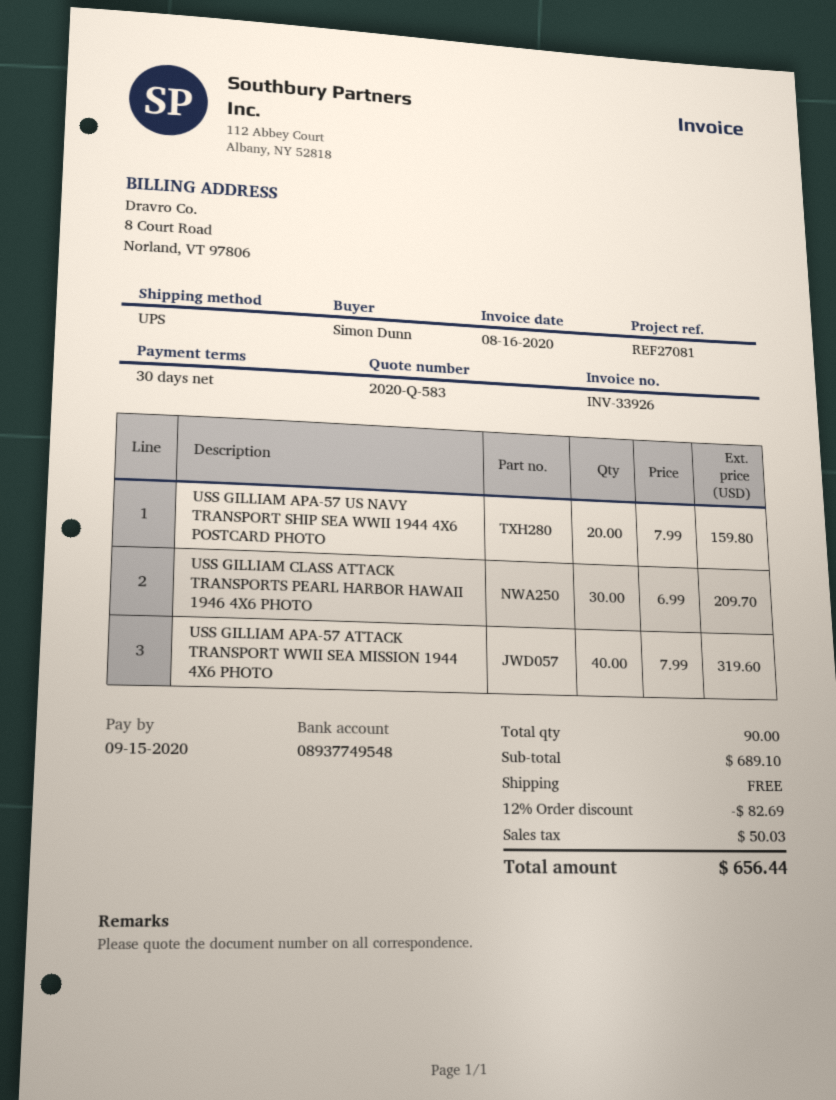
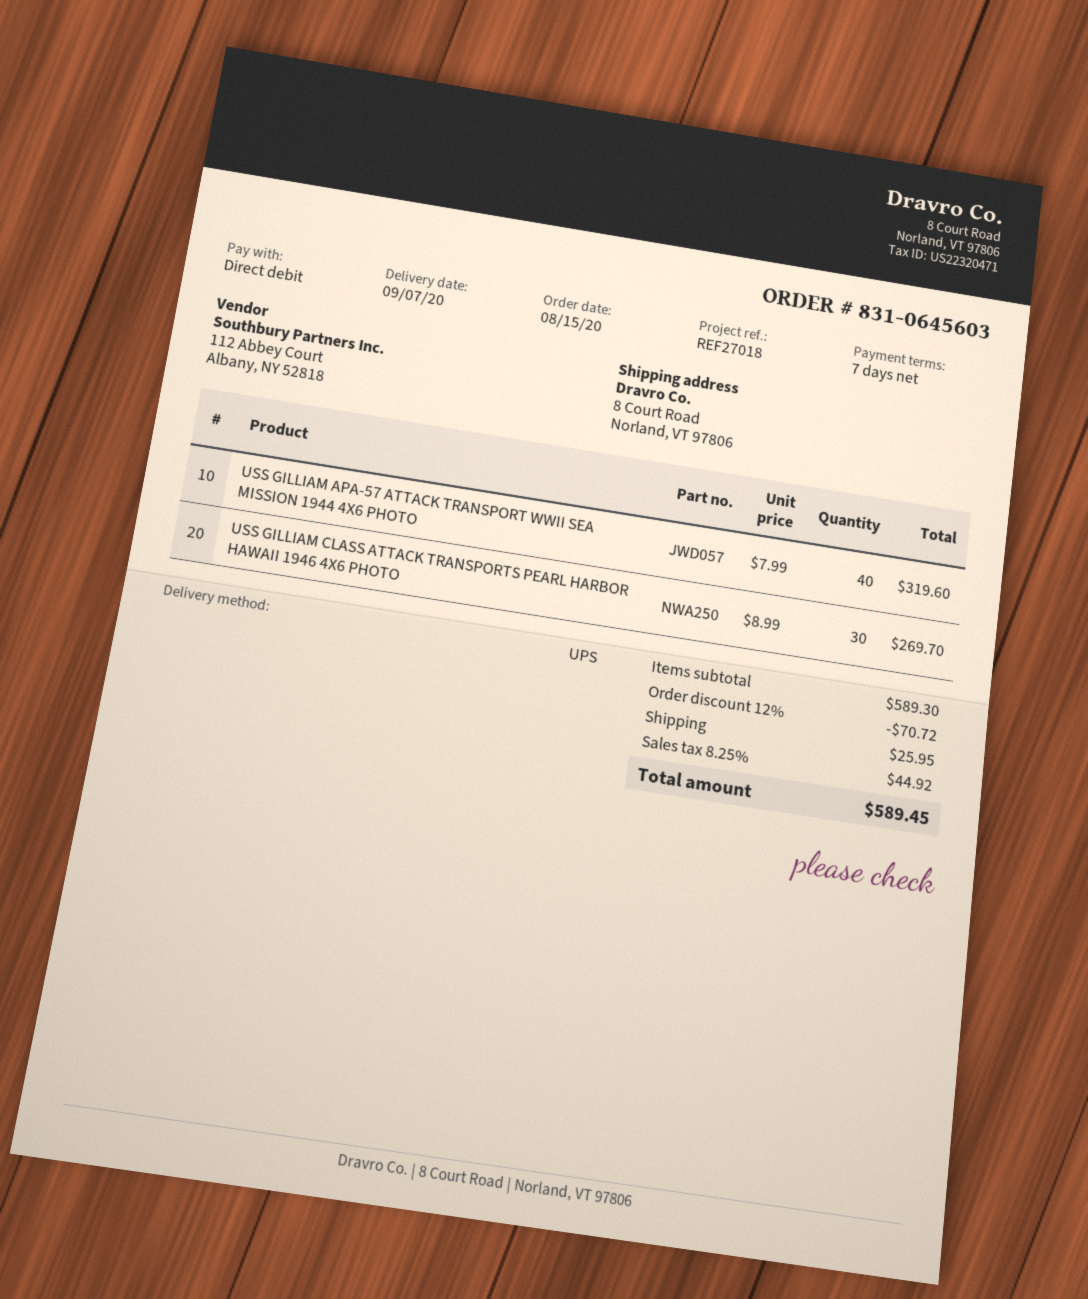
payment terms: 30 days -> 7 days
reference: REF27081 -> REF27018
USS GILLIAM APA-57 US NAVY TRANSPORT SHIP SEA WWII 1944 4X6 POSTCARD PHOTO: 20 x 7.99 = 159.80 -> none
USS GILLIAM CLASS ATTACK TRANSPORTS PEARL HARBOR HAWAII 1946 4X6 PHOTO: 30 x 6.99 = 209.70 -> 30 x 8.99 = 269.70
subtotal: 689.10 -> 589.30
discount: 12% = 82.69 -> 12% = 70.72
shipping: 0.00 -> 25.95
tax: 50.03 -> 44.92
total: 656.44 -> 589.45

